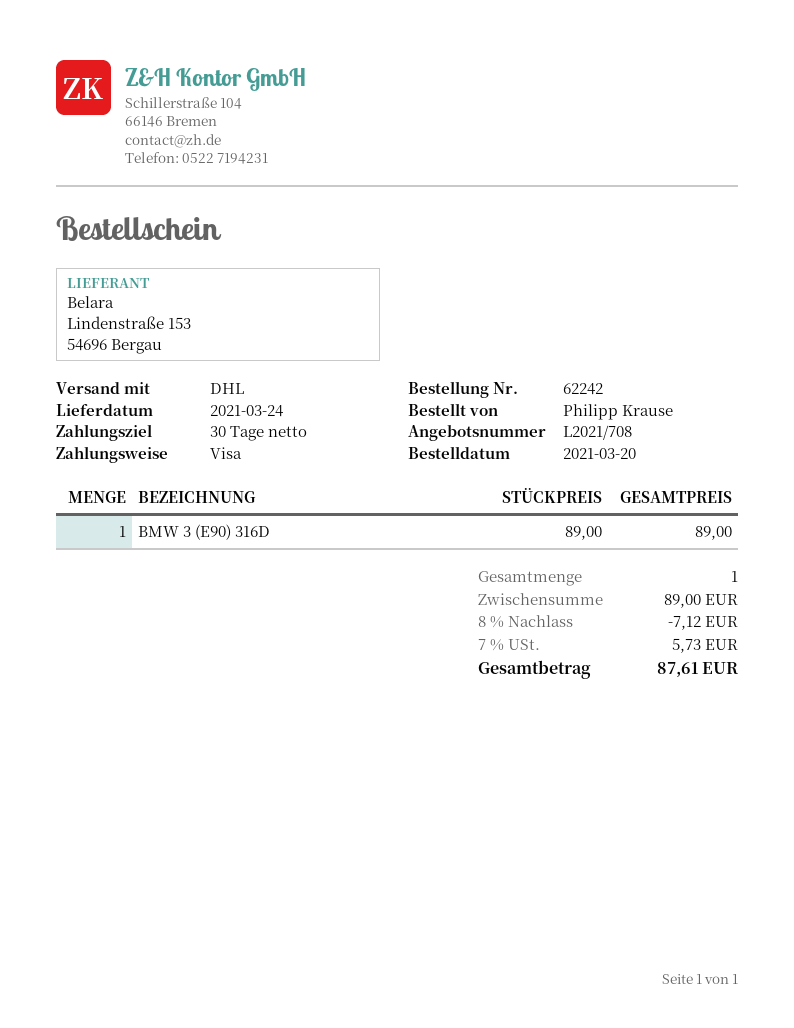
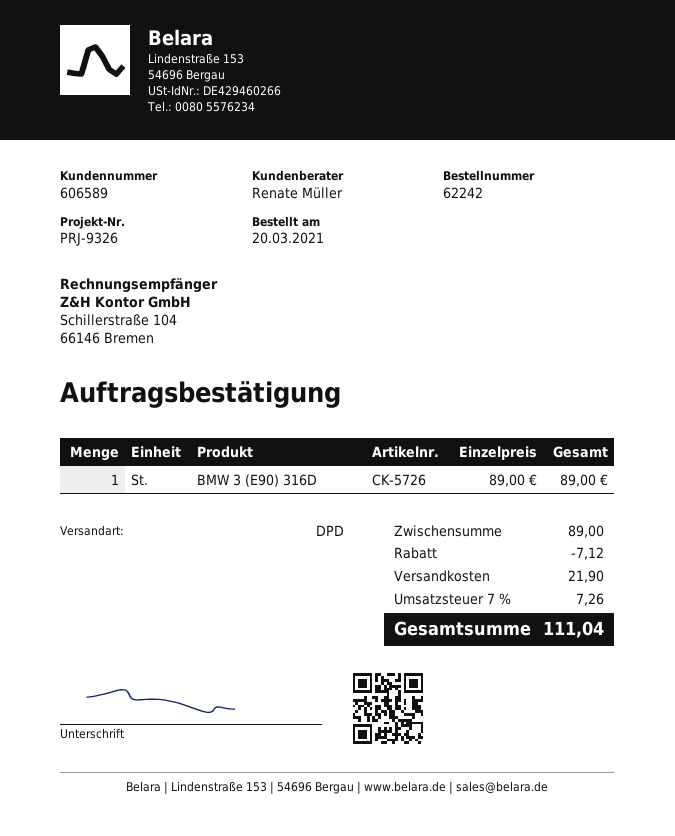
shipping method: DHL -> DPD
shipping: none -> 21.90
tax: 7% = 5.73 -> 7% = 7.26
total: 87.61 -> 111.04

